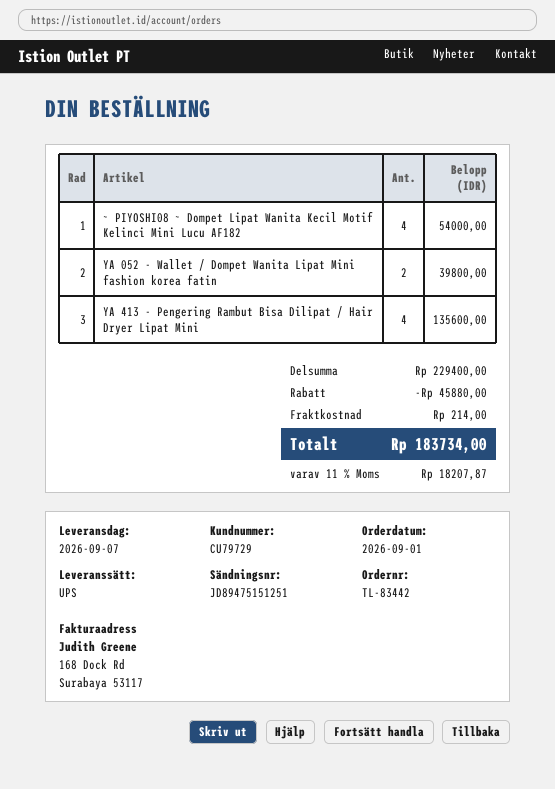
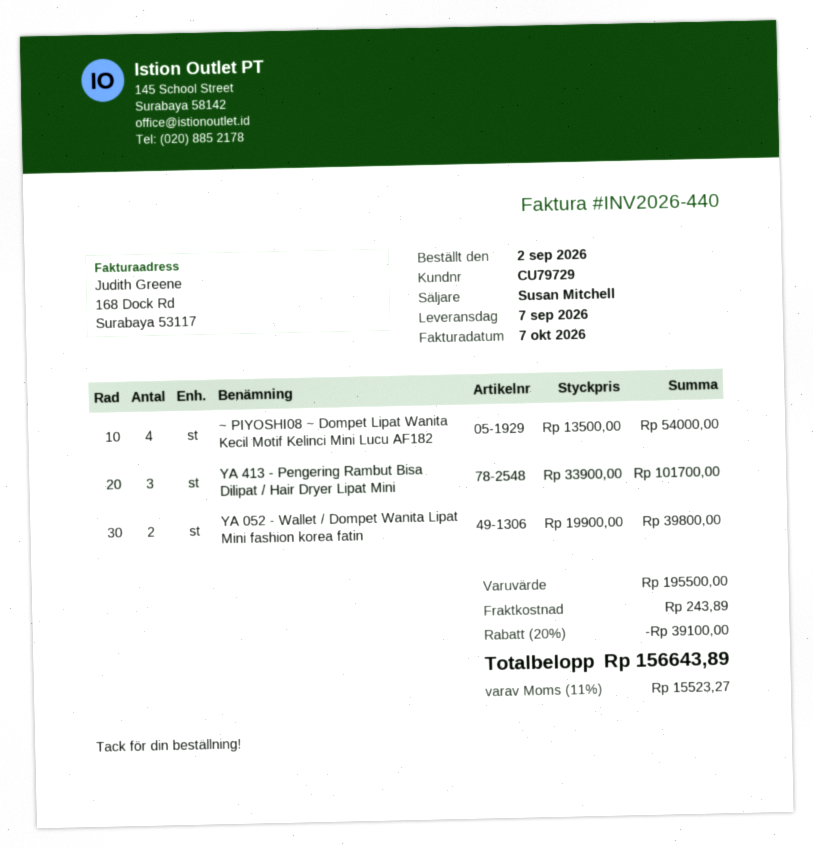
order date: 2026-09-01 -> 2026-09-02
YA 413 - Pengering Rambut Bisa Dilipat / Hair Dryer Lipat Mini: 4 for 135600.00 -> 3 for 101700.00
subtotal: 229400.00 -> 195500.00
discount: 45880.00 -> 39100.00
shipping: 214.00 -> 243.89
tax: 11% = 18207.87 -> 11% = 15523.27
total: 183734.00 -> 156643.89

